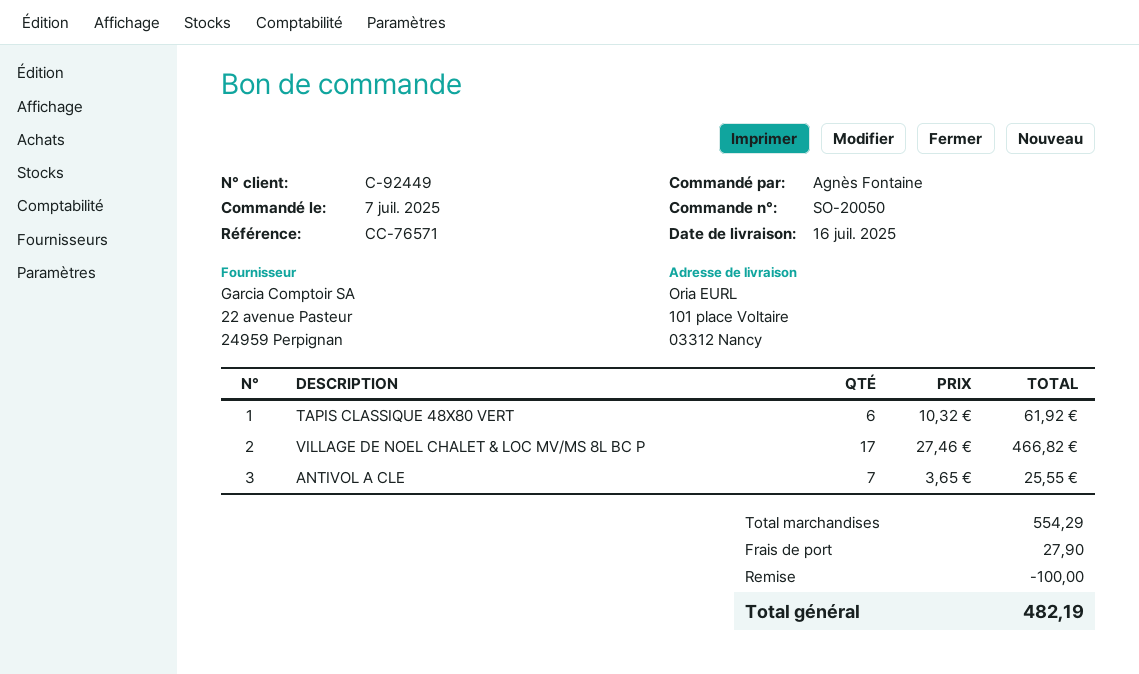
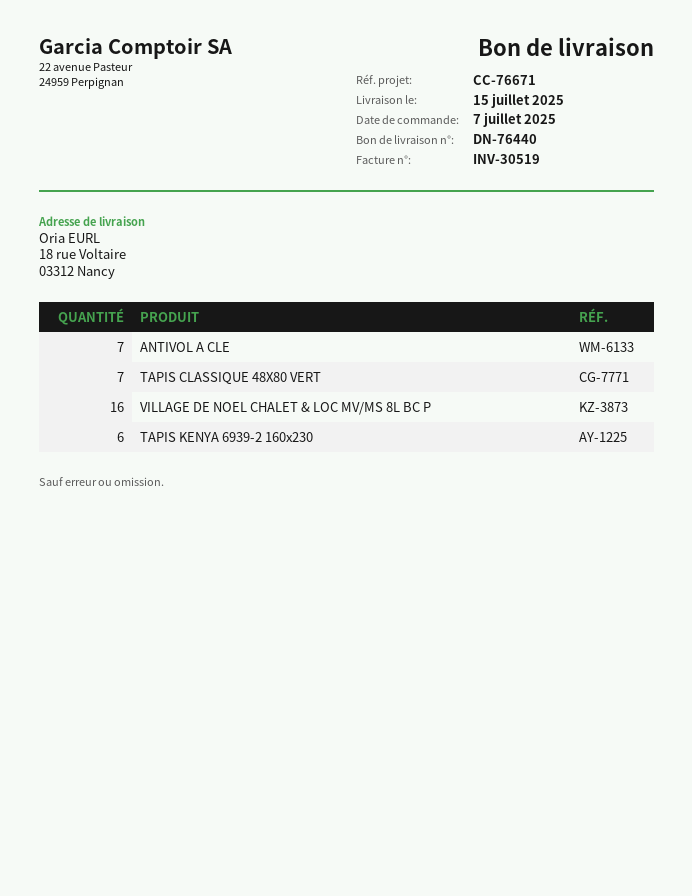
delivery date: 2025-07-16 -> 2025-07-15
reference: CC-76571 -> CC-76671
ship to: 101 place Voltaire, 03312 Nancy -> 18 rue Voltaire, 03312 Nancy
TAPIS CLASSIQUE 48X80 VERT: 6 -> 7
VILLAGE DE NOEL CHALET & LOC MV/MS 8L BC P: 17 -> 16
TAPIS KENYA 6939-2 160x230: none -> 6

